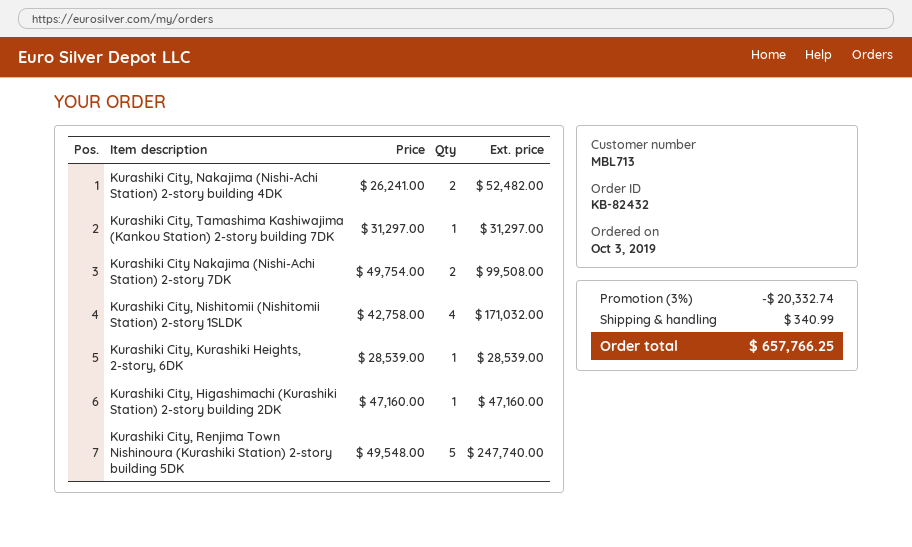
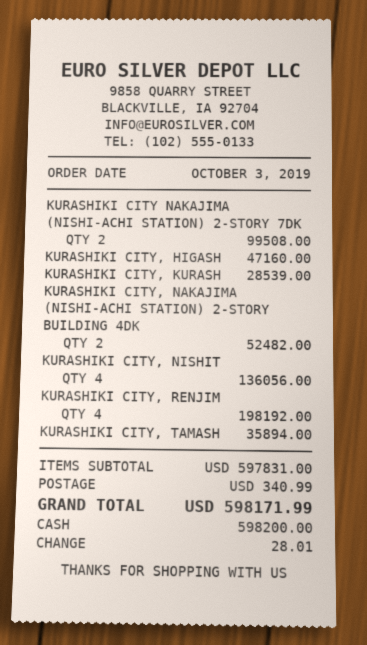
Kurashiki City, Tamashima Kashiwajima (Kankou Station) 2-story building 7DK: 1 for 31297.00 -> 1 for 35894.00
Kurashiki City, Nishitomii (Nishitomii Station) 2-story 1SLDK: 4 for 171032.00 -> 4 for 136056.00
Kurashiki City, Renjima Town Nishinoura (Kurashiki Station) 2-story building 5DK: 5 for 247740.00 -> 4 for 198192.00
discount: 3% = 20332.74 -> none
total: 657766.25 -> 598171.99

